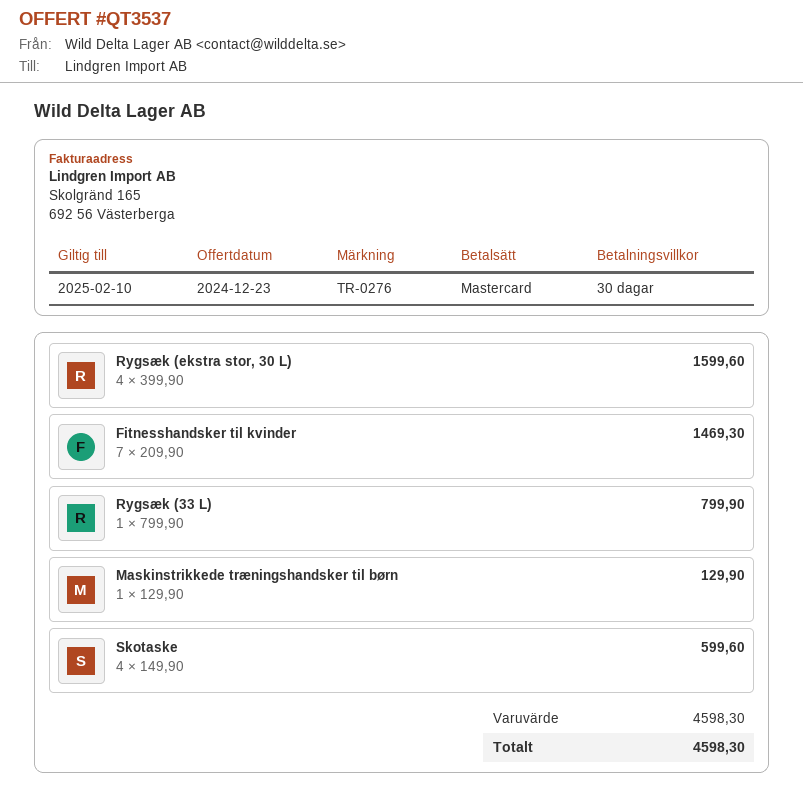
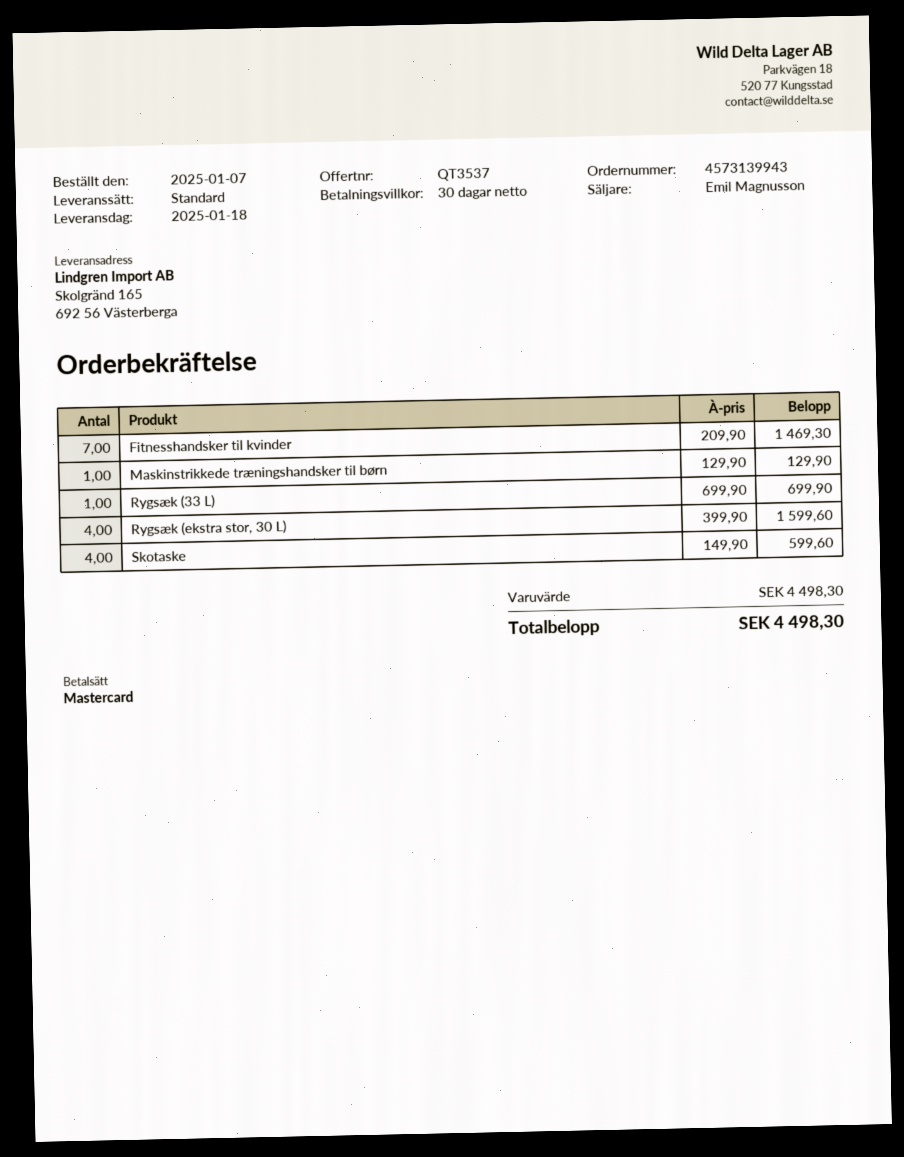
Rygsæk (33 L): 1 x 799.90 = 799.90 -> 1 x 699.90 = 699.90
subtotal: 4598.30 -> 4498.30
total: 4598.30 -> 4498.30

